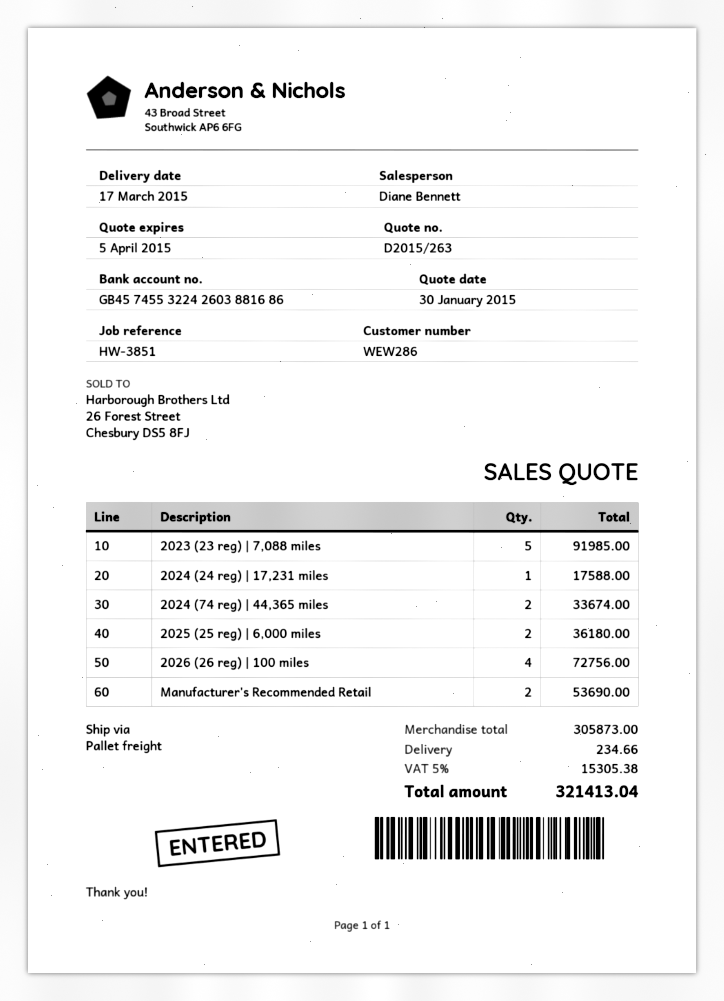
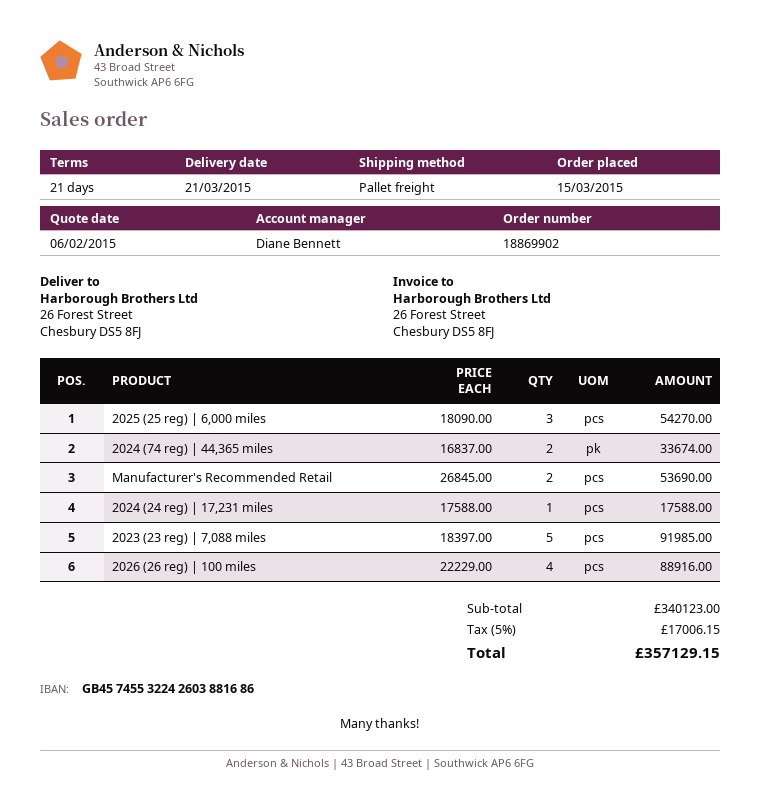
quote date: 2015-01-30 -> 2015-02-06
delivery date: 2015-03-17 -> 2015-03-21
2025 (25 reg) | 6,000 miles: 2 for 36180.00 -> 3 for 54270.00
2026 (26 reg) | 100 miles: 4 for 72756.00 -> 4 for 88916.00
subtotal: 305873.00 -> 340123.00
shipping: 234.66 -> none
tax: 5% = 15305.38 -> 5% = 17006.15
total: 321413.04 -> 357129.15

